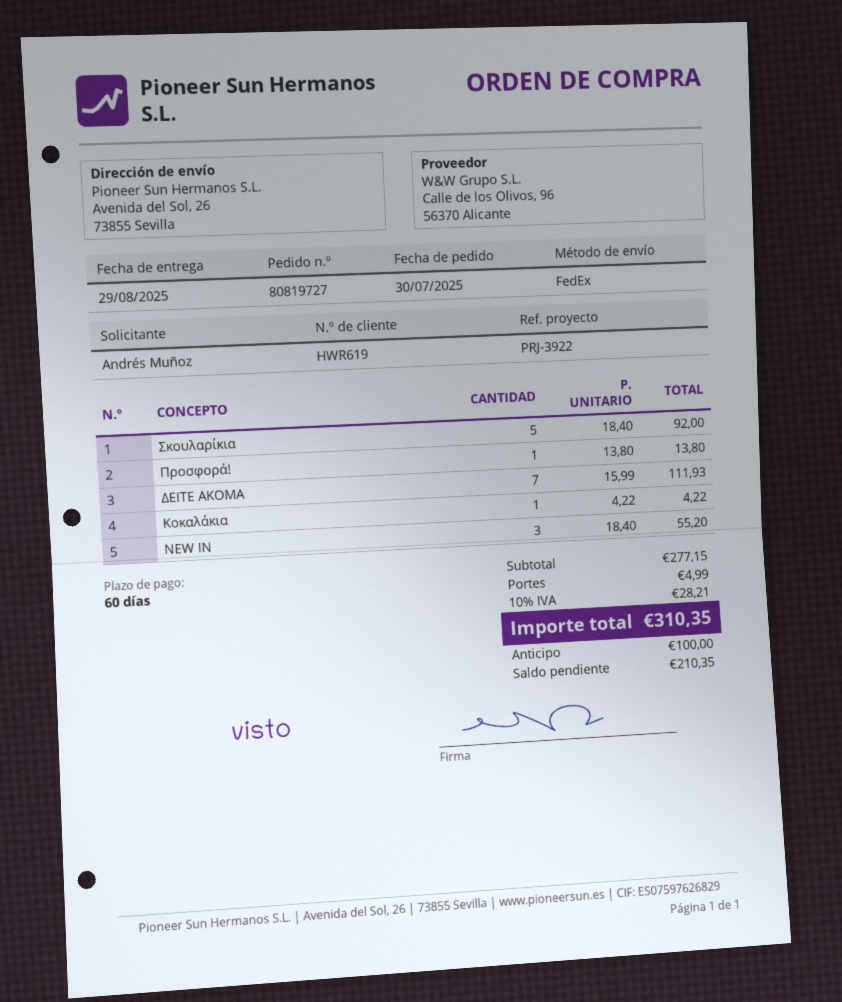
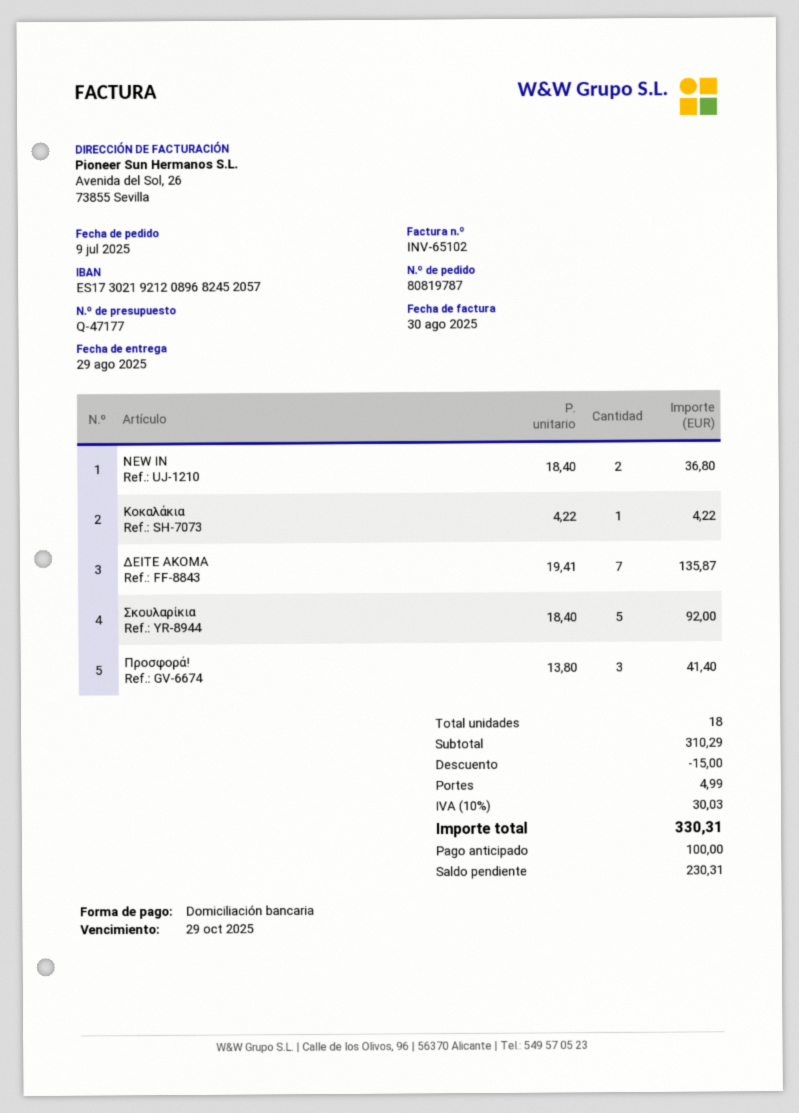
order number: 80819727 -> 80819787
order date: 2025-07-30 -> 2025-07-09
Προσφορά!: 1 x 13.80 = 13.80 -> 3 x 13.80 = 41.40
ΔΕΙΤΕ ΑΚΟΜΑ: 7 x 15.99 = 111.93 -> 7 x 19.41 = 135.87
NEW IN: 3 x 18.40 = 55.20 -> 2 x 18.40 = 36.80
subtotal: 277.15 -> 310.29
discount: none -> 15.00
tax: 10% = 28.21 -> 10% = 30.03
total: 310.35 -> 330.31
balance: 210.35 -> 230.31

